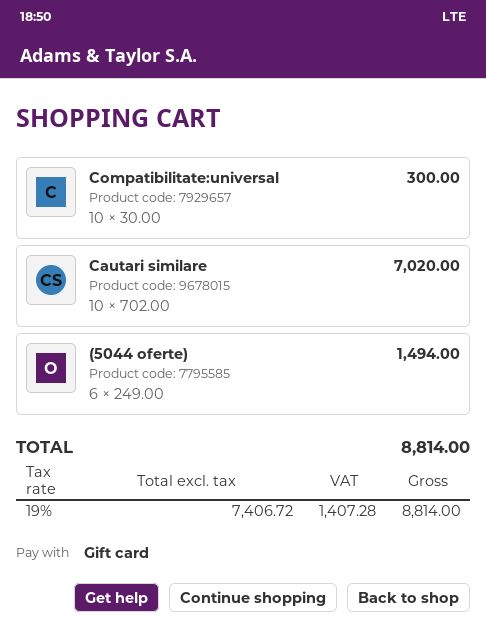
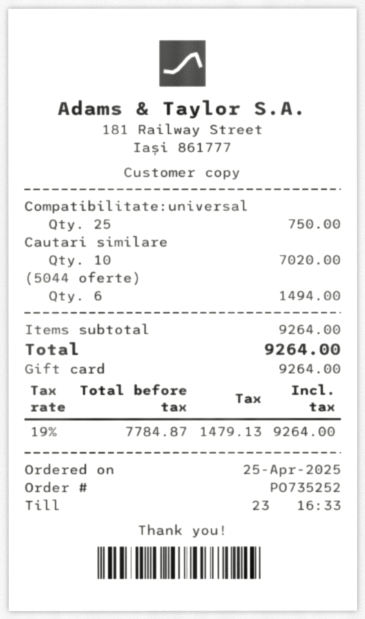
Compatibilitate:universal: 10 for 300.00 -> 25 for 750.00
net: 7406.72 -> 7784.87
tax: 19% = 1407.28 -> 19% = 1479.13
total: 8814.00 -> 9264.00

